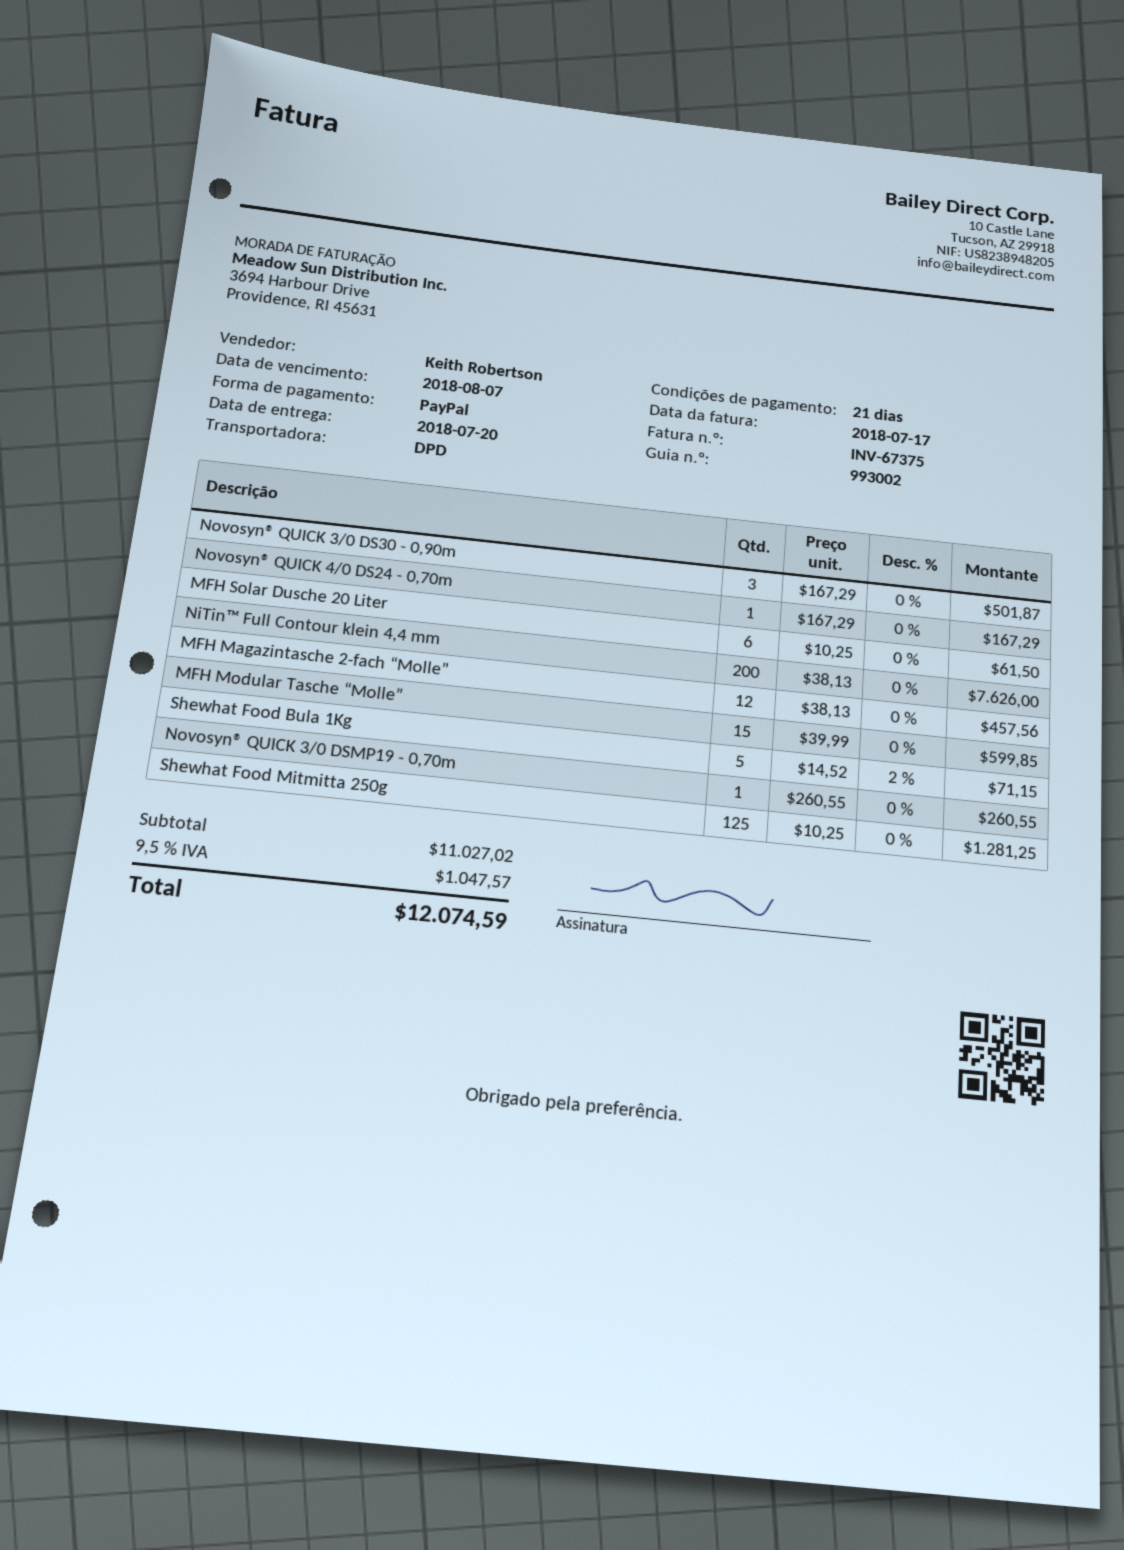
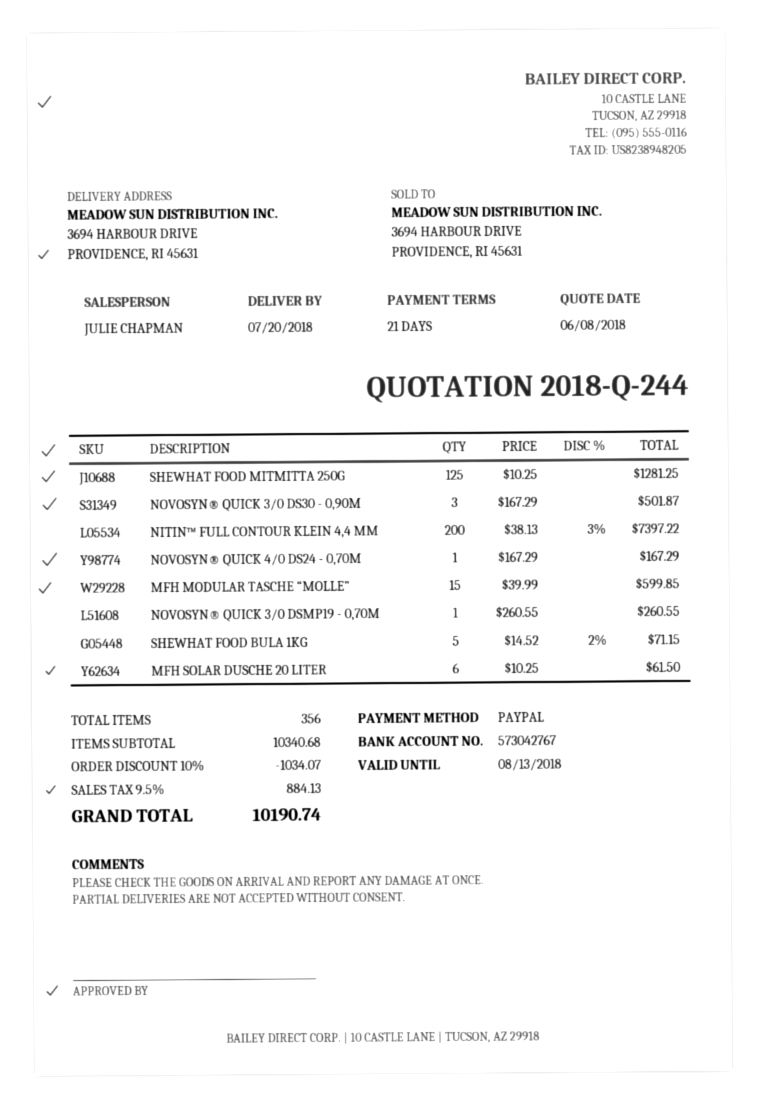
sales rep: Keith Robertson -> JULIE CHAPMAN
NiTin™ Full Contour klein 4,4 mm: 200 x 38.13 = 7626.00 -> 200 x 38.13 - 3% = 7397.22
MFH Magazintasche 2-fach “Molle”: 12 x 38.13 = 457.56 -> none
subtotal: 11027.02 -> 10340.68
discount: none -> 10% = 1034.07
tax: 9.5% = 1047.57 -> 9.5% = 884.13
total: 12074.59 -> 10190.74

